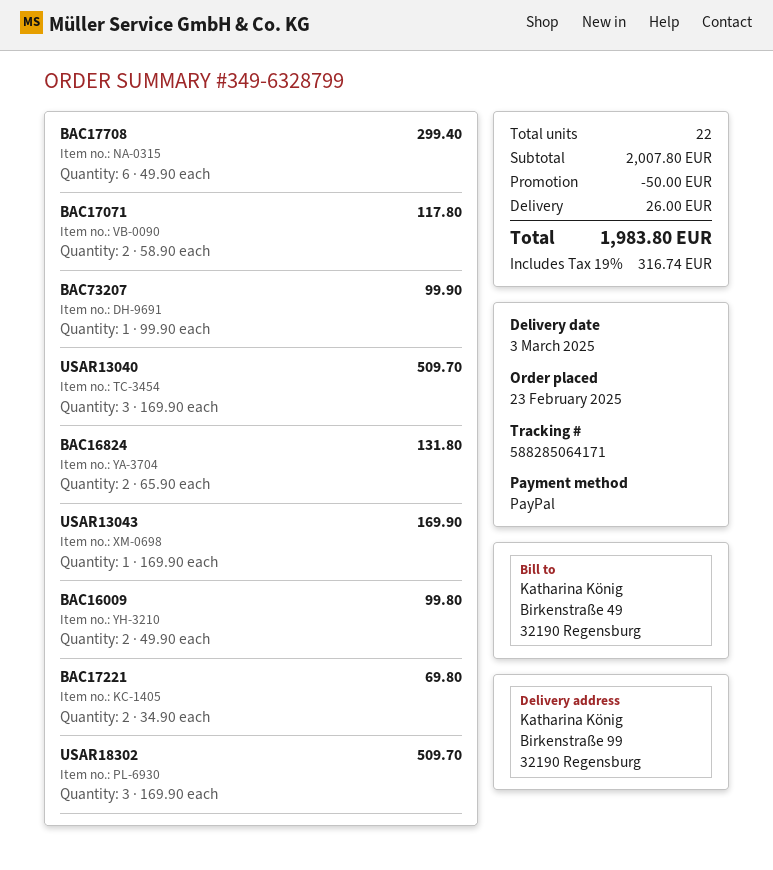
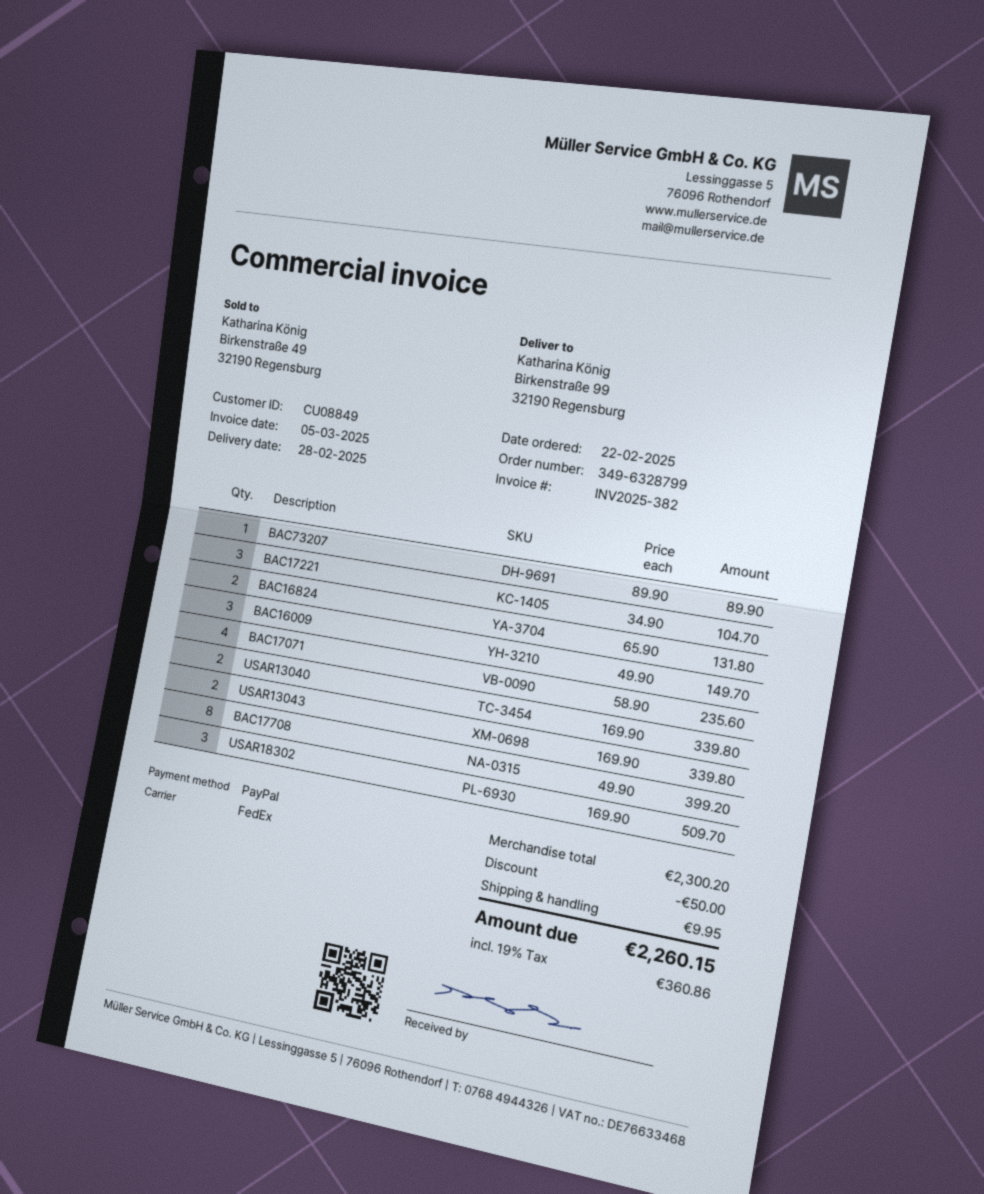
order date: 2025-02-23 -> 2025-02-22
delivery date: 2025-03-03 -> 2025-02-28
BAC17708: 6 x 49.90 = 299.40 -> 8 x 49.90 = 399.20
BAC17071: 2 x 58.90 = 117.80 -> 4 x 58.90 = 235.60
BAC73207: 1 x 99.90 = 99.90 -> 1 x 89.90 = 89.90
USAR13040: 3 x 169.90 = 509.70 -> 2 x 169.90 = 339.80
USAR13043: 1 x 169.90 = 169.90 -> 2 x 169.90 = 339.80
BAC16009: 2 x 49.90 = 99.80 -> 3 x 49.90 = 149.70
BAC17221: 2 x 34.90 = 69.80 -> 3 x 34.90 = 104.70
subtotal: 2007.80 -> 2300.20
shipping: 26.00 -> 9.95
tax: 19% = 316.74 -> 19% = 360.86
total: 1983.80 -> 2260.15

